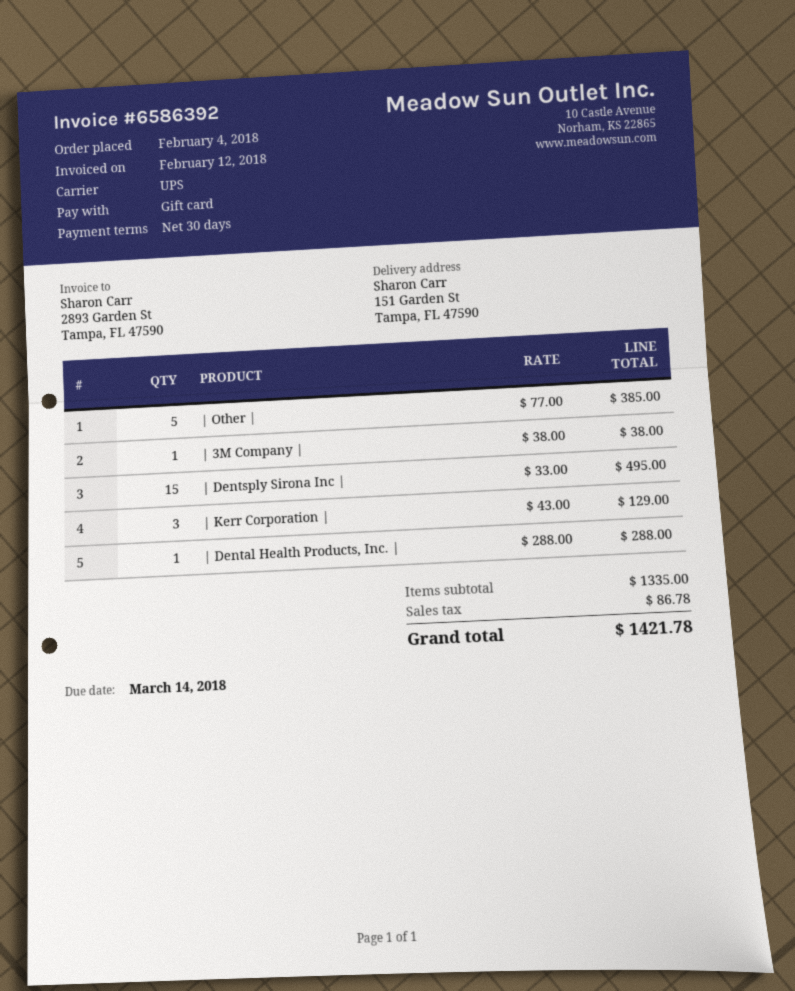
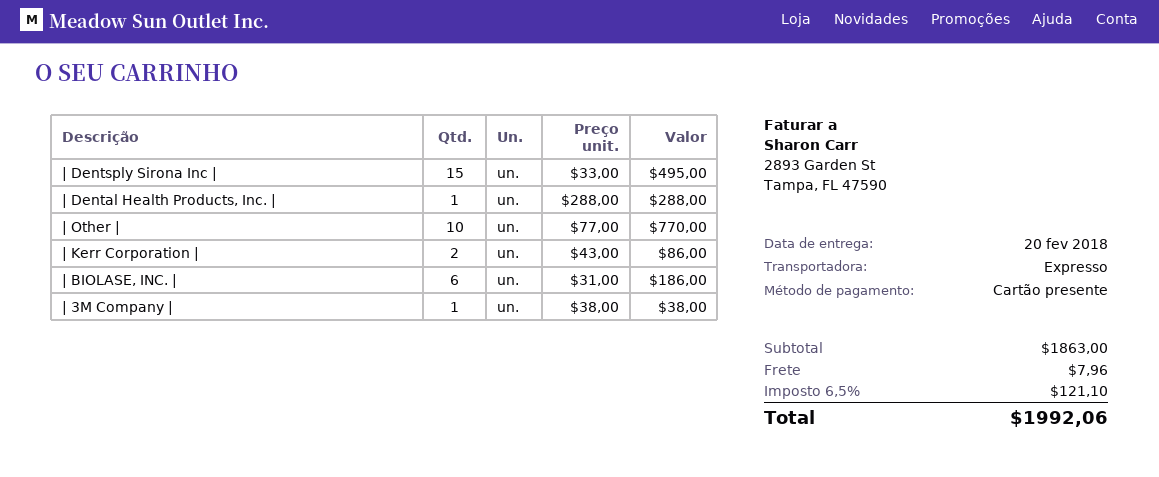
shipping method: UPS -> express
| Other |: 5 x 77.00 = 385.00 -> 10 x 77.00 = 770.00
| Kerr Corporation |: 3 x 43.00 = 129.00 -> 2 x 43.00 = 86.00
| BIOLASE, INC. |: none -> 6 x 31.00 = 186.00
subtotal: 1335.00 -> 1863.00
shipping: none -> 7.96
tax: 86.78 -> 121.10
total: 1421.78 -> 1992.06

